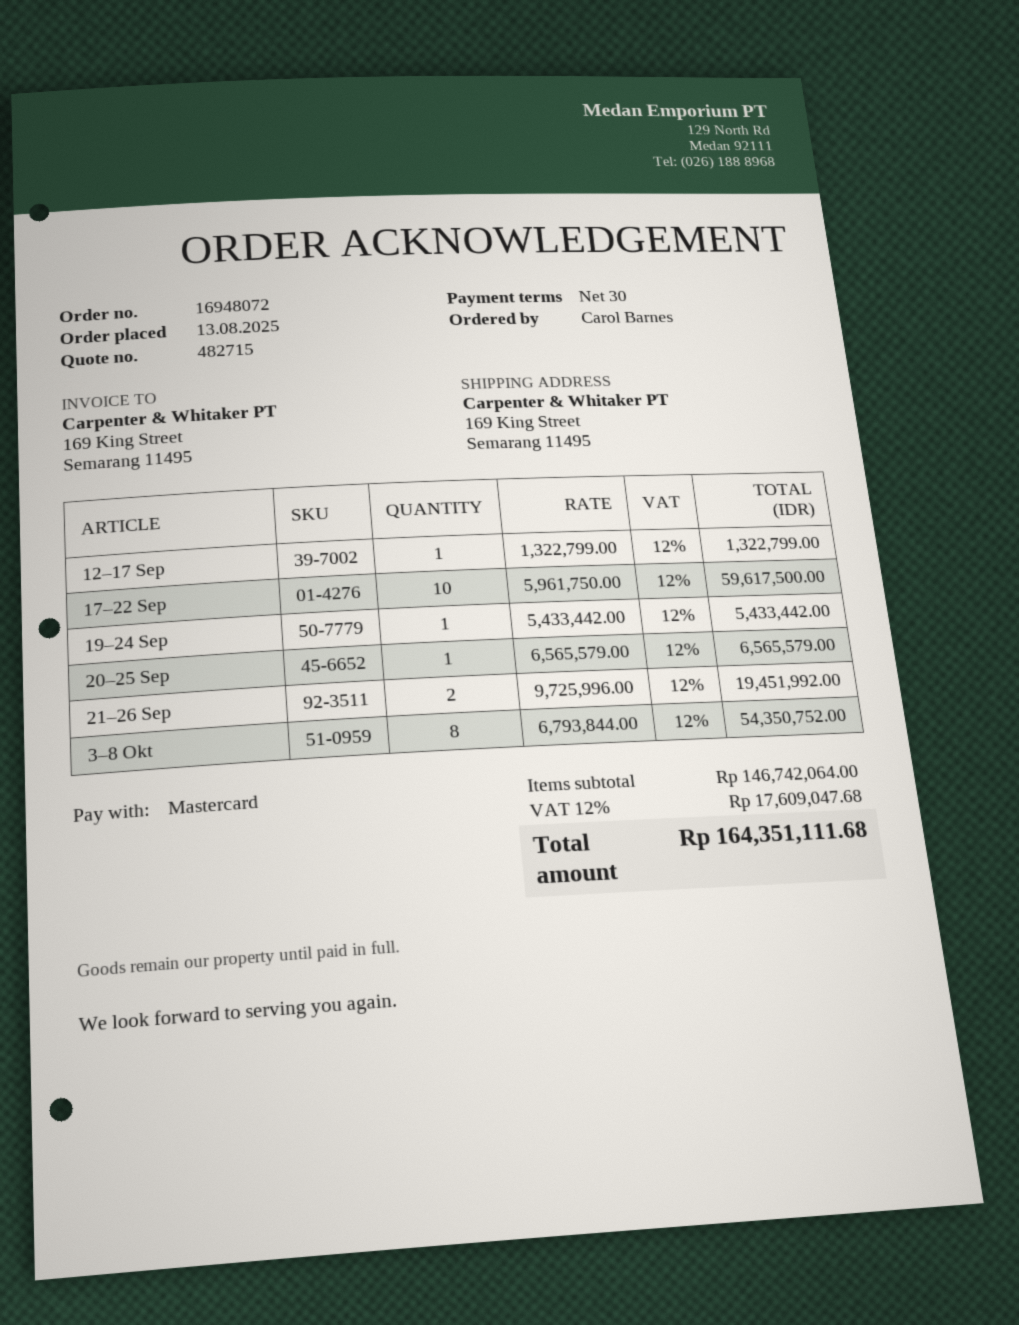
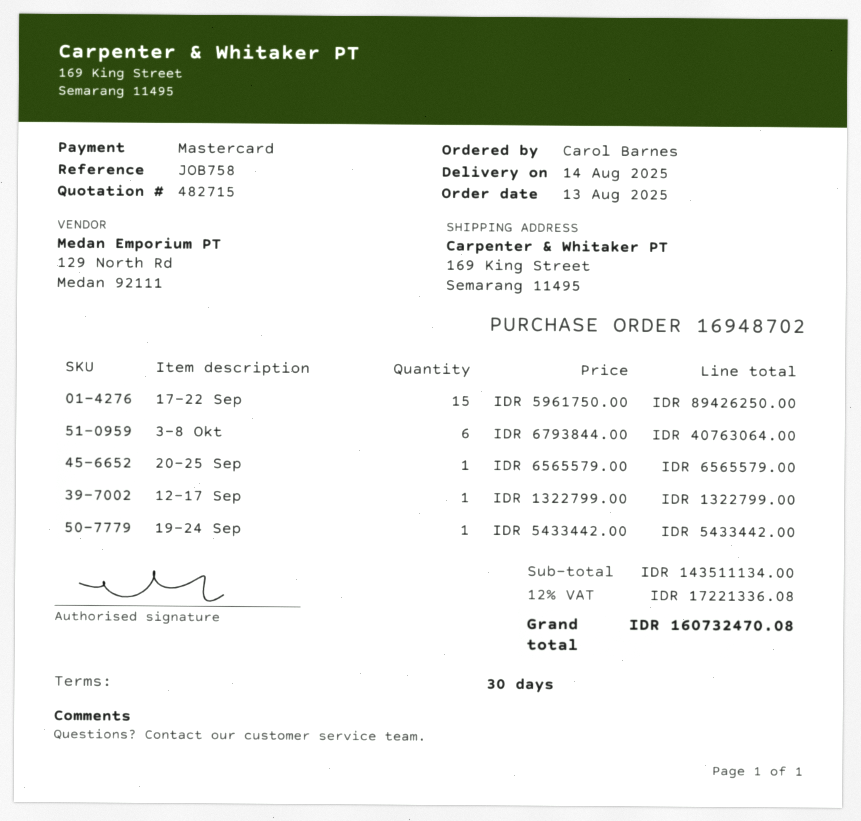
order number: 16948072 -> 16948702
17–22 Sep: 10 x 5961750.00 = 59617500.00 -> 15 x 5961750.00 = 89426250.00
21–26 Sep: 2 x 9725996.00 = 19451992.00 -> none
3–8 Okt: 8 x 6793844.00 = 54350752.00 -> 6 x 6793844.00 = 40763064.00
subtotal: 146742064.00 -> 143511134.00
tax: 12% = 17609047.68 -> 12% = 17221336.08
total: 164351111.68 -> 160732470.08

